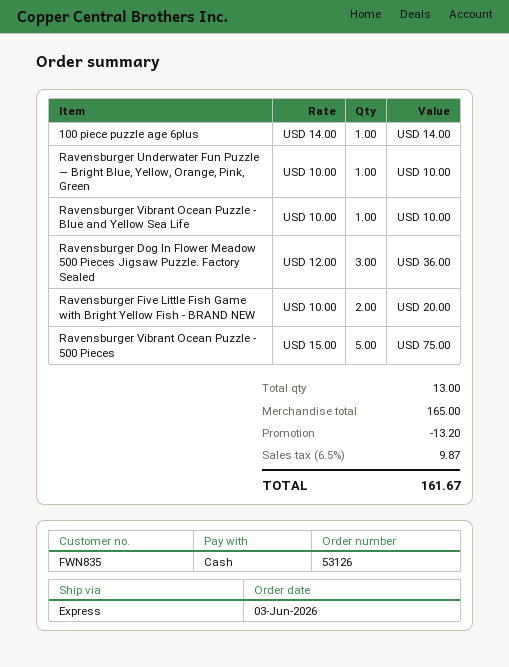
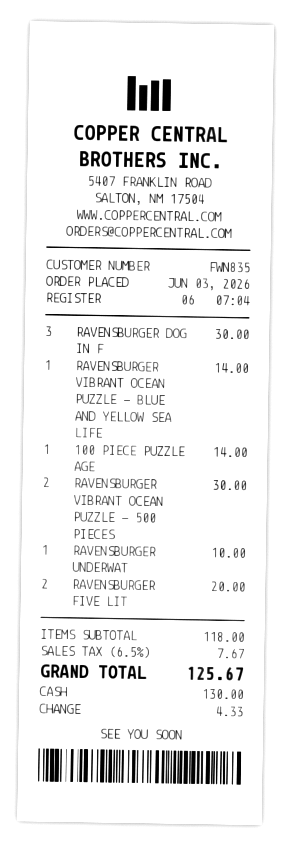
Ravensburger Vibrant Ocean Puzzle - Blue and Yellow Sea Life: 1 for 10.00 -> 1 for 14.00
Ravensburger Dog In Flower Meadow 500 Pieces Jigsaw Puzzle. Factory Sealed: 3 for 36.00 -> 3 for 30.00
Ravensburger Vibrant Ocean Puzzle - 500 Pieces: 5 for 75.00 -> 2 for 30.00
subtotal: 165.00 -> 118.00
discount: 13.20 -> none
tax: 6.5% = 9.87 -> 6.5% = 7.67
total: 161.67 -> 125.67

